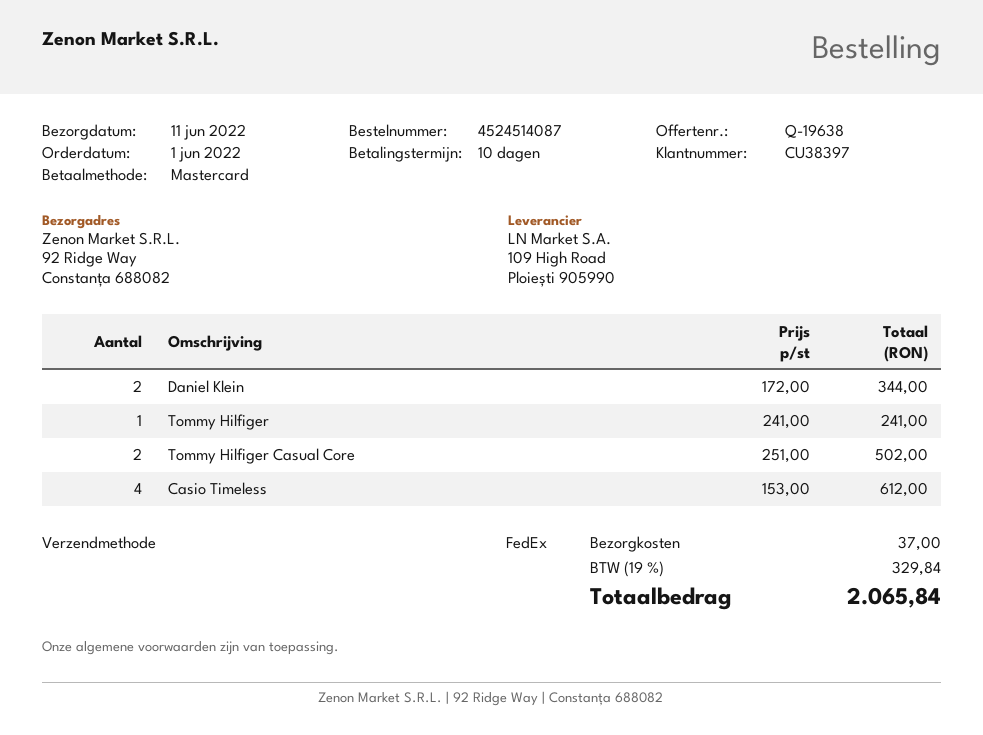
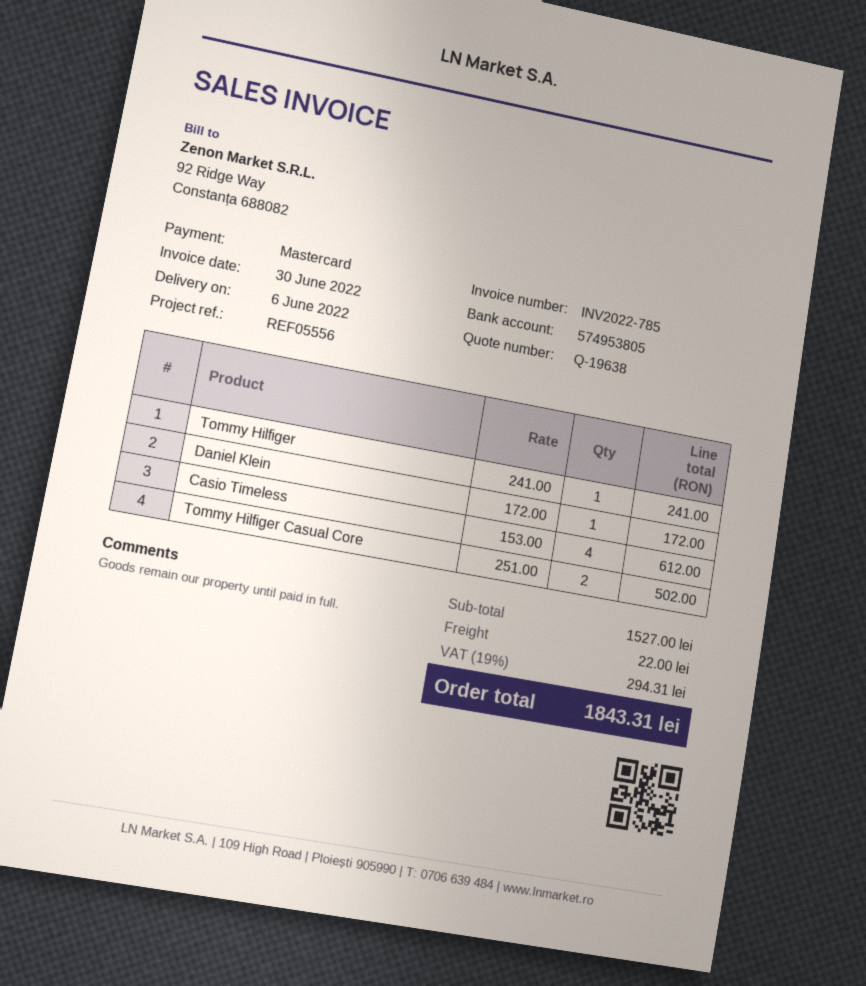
delivery date: 2022-06-11 -> 2022-06-06
Daniel Klein: 2 x 172.00 = 344.00 -> 1 x 172.00 = 172.00
shipping: 37.00 -> 22.00
tax: 19% = 329.84 -> 19% = 294.31
total: 2065.84 -> 1843.31

